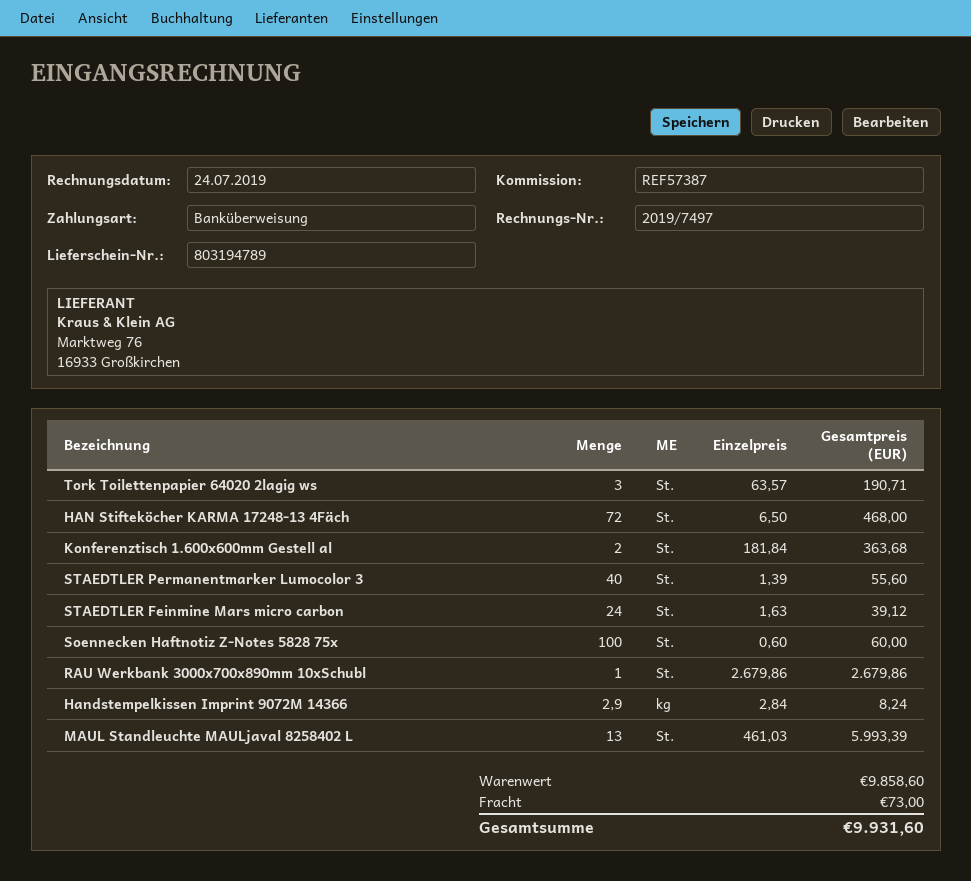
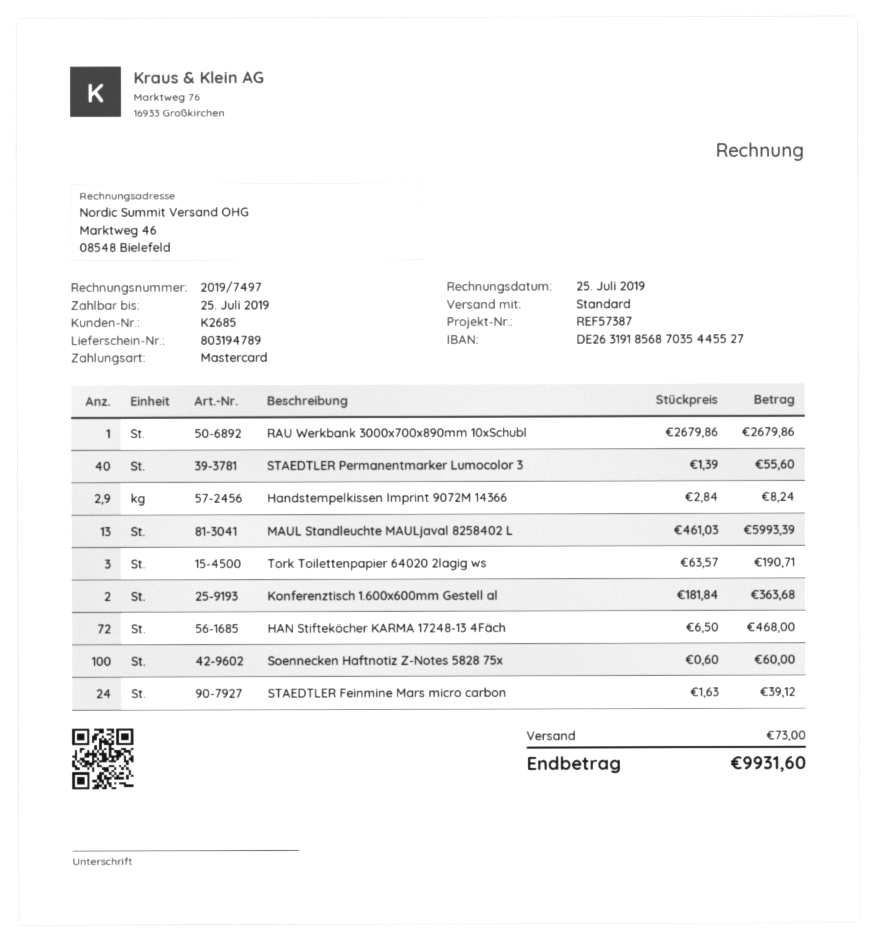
invoice date: 2019-07-24 -> 2019-07-25
payment method: bank transfer -> Mastercard

